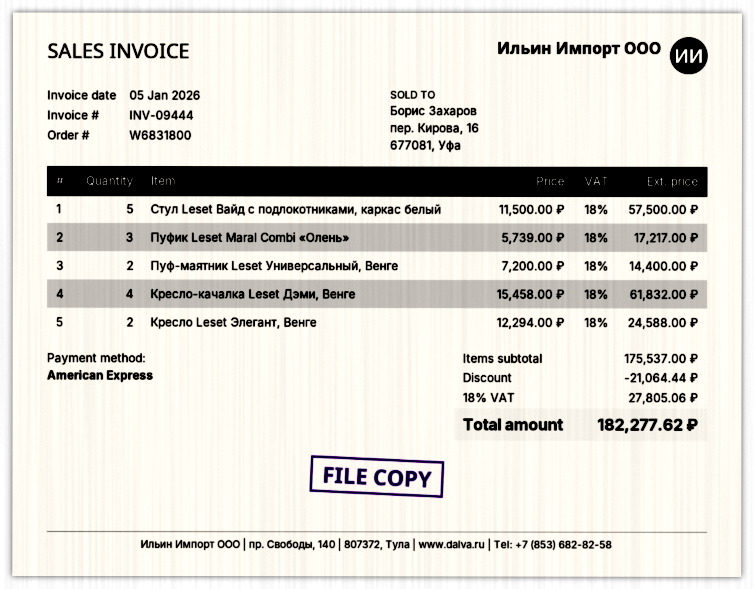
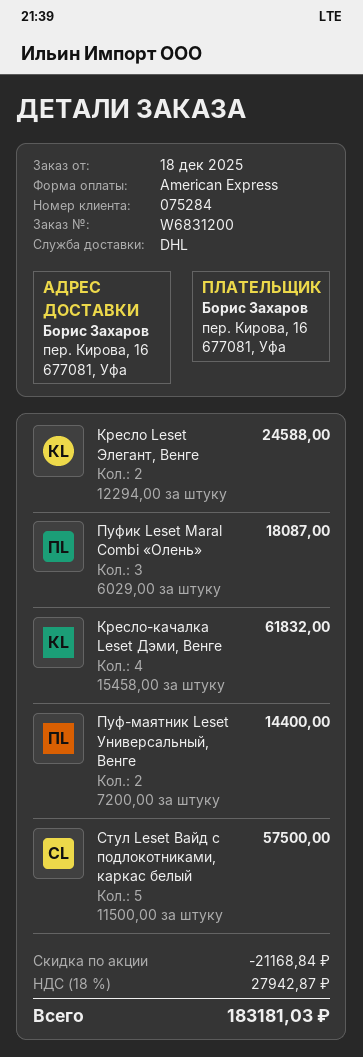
order number: W6831800 -> W6831200
Пуфик Leset Maral Combi «Олень»: 3 x 5739.00 = 17217.00 -> 3 x 6029.00 = 18087.00
discount: 21064.44 -> 21168.84
tax: 18% = 27805.06 -> 18% = 27942.87
total: 182277.62 -> 183181.03

